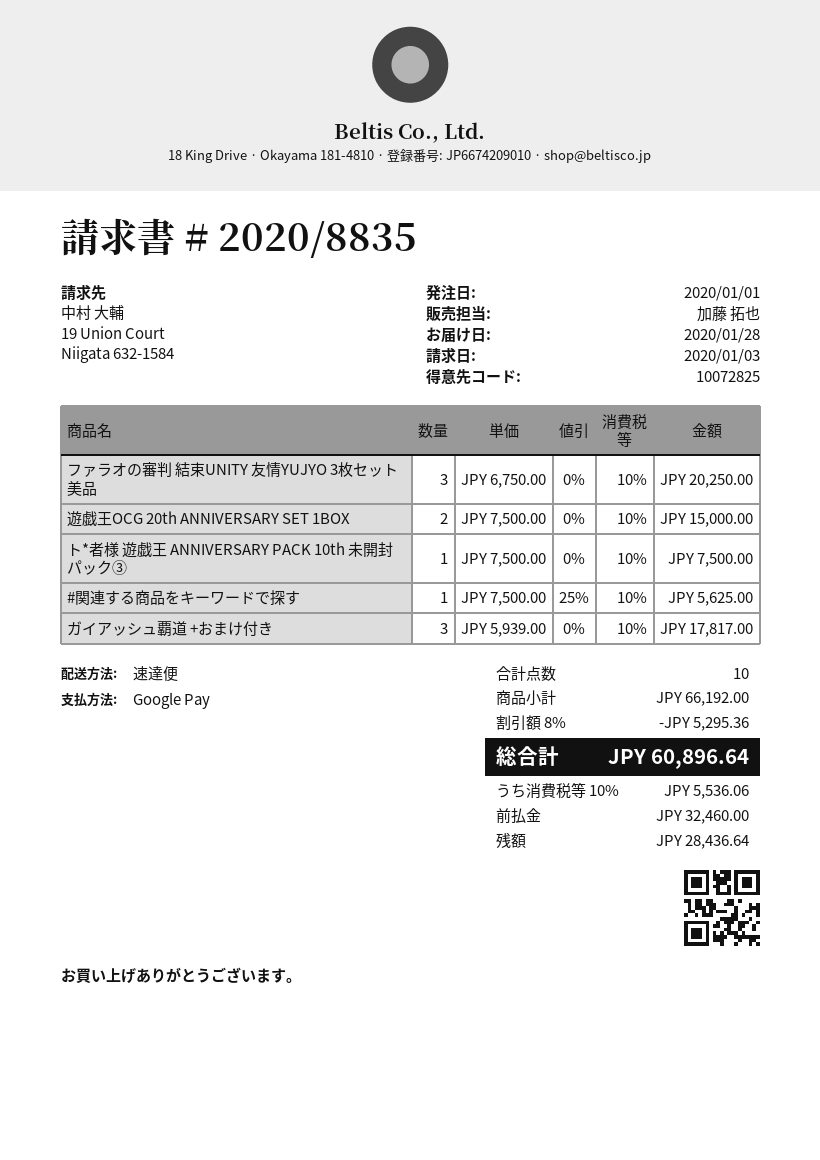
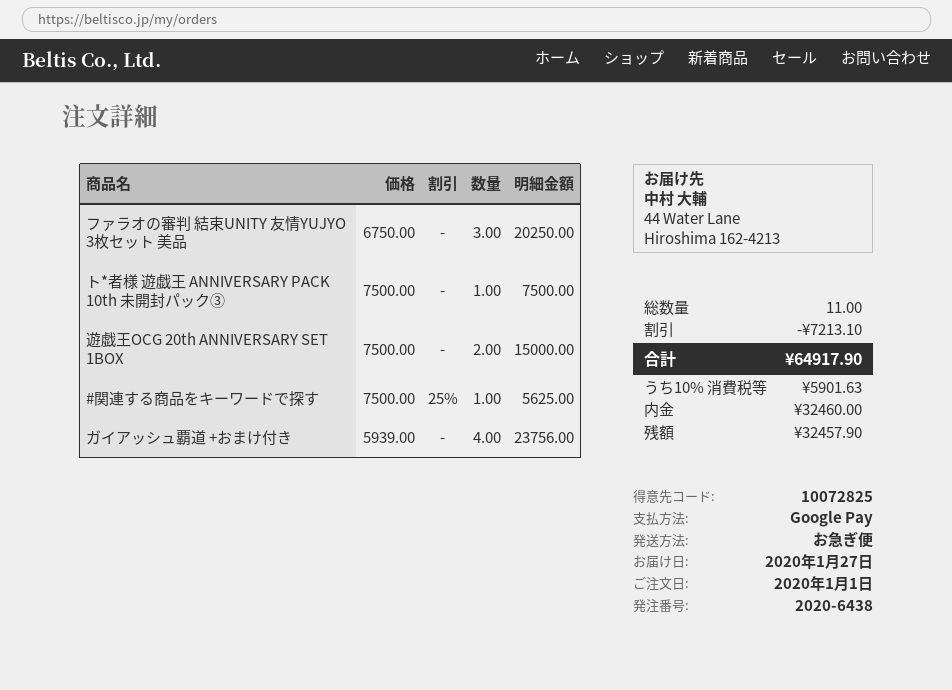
delivery date: 2020-01-28 -> 2020-01-27
ガイアッシュ覇道 +おまけ付き: 3 x 5939.00 = 17817.00 -> 4 x 5939.00 = 23756.00
total quantity: 10 -> 11
discount: 5295.36 -> 7213.10
tax: 10% = 5536.06 -> 10% = 5901.63
total: 60896.64 -> 64917.90
balance: 28436.64 -> 32457.90

